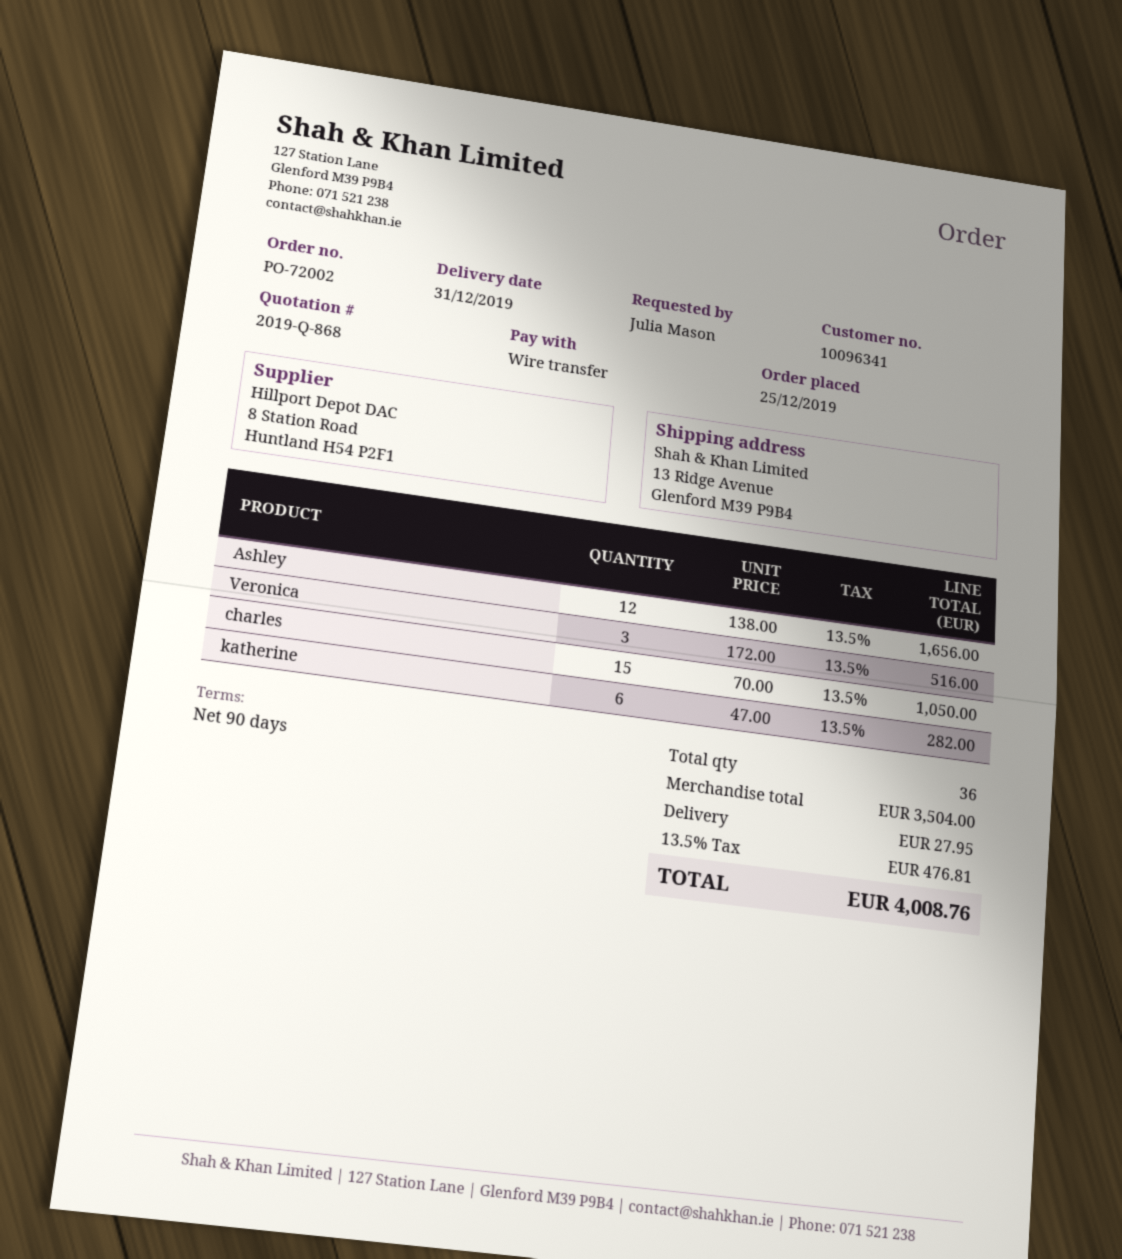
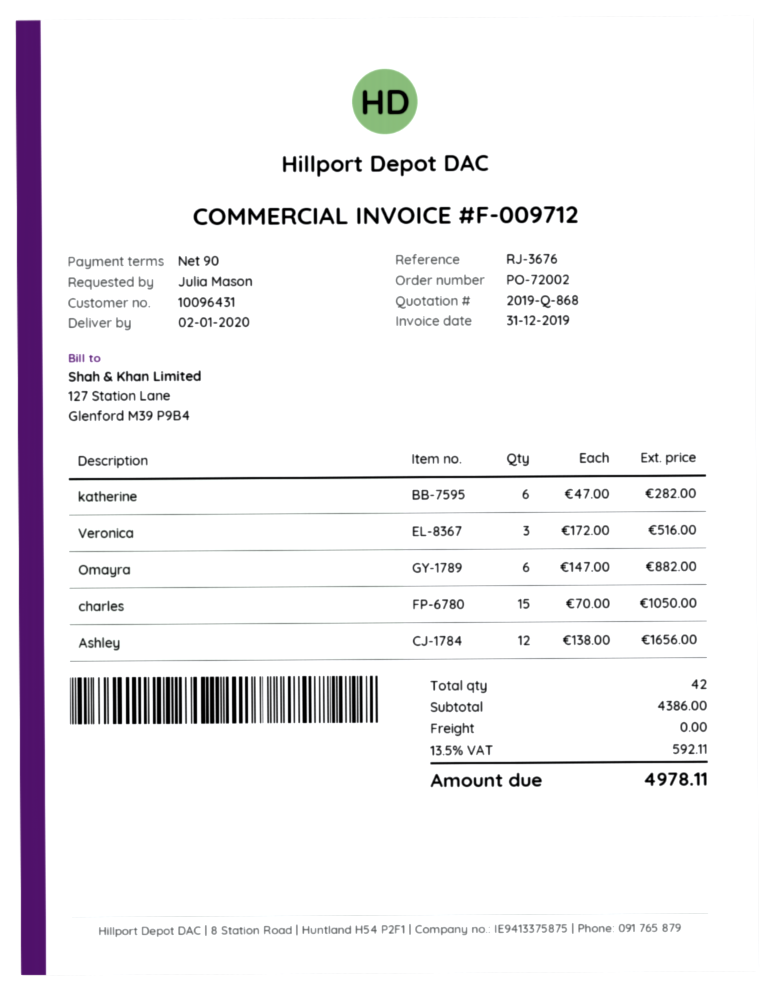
delivery date: 2019-12-31 -> 2020-01-02
customer number: 10096341 -> 10096431
Omayra: none -> 6 x 147.00 = 882.00
total quantity: 36 -> 42
subtotal: 3504.00 -> 4386.00
shipping: 27.95 -> 0.00
tax: 13.5% = 476.81 -> 13.5% = 592.11
total: 4008.76 -> 4978.11

